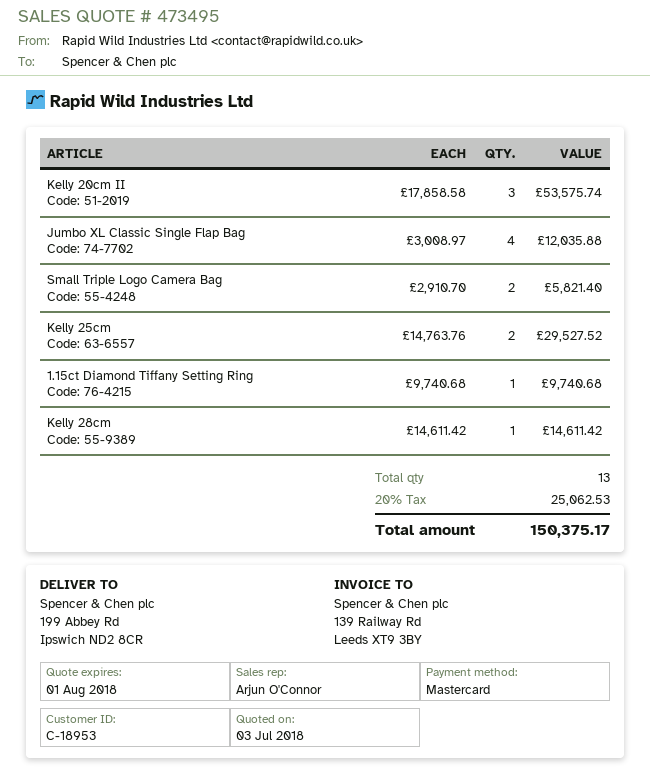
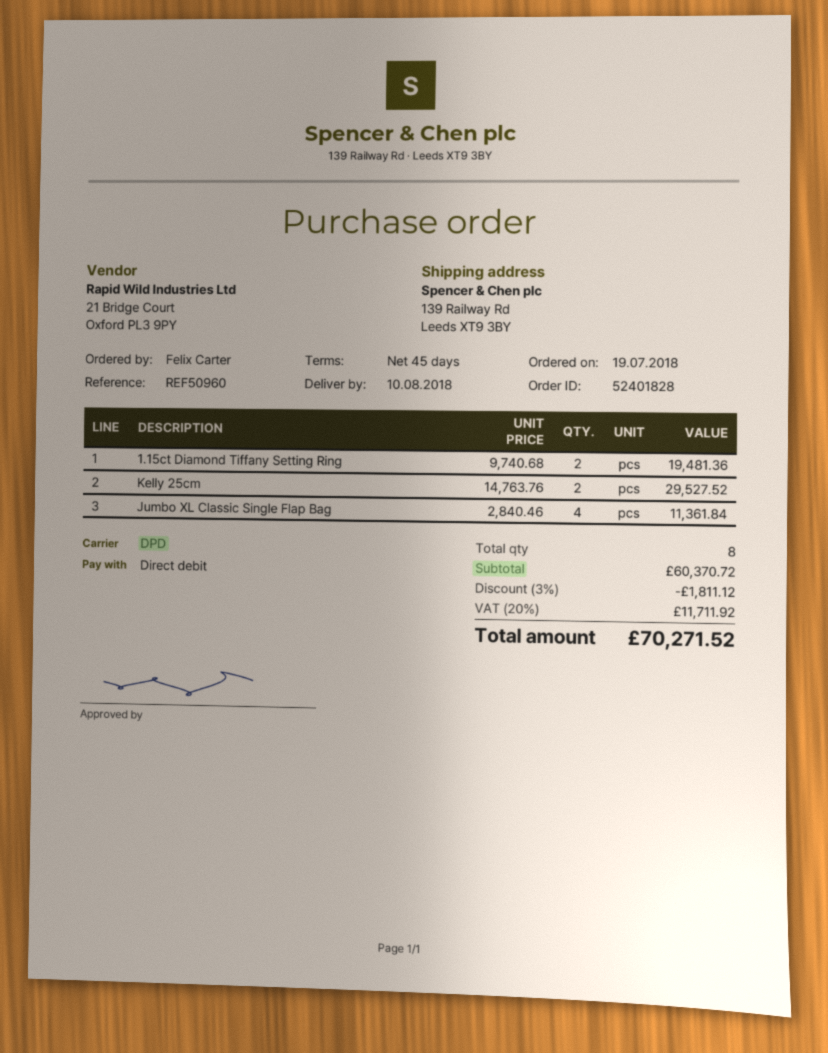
payment method: Mastercard -> direct debit
ship to: 199 Abbey Rd, Ipswich ND2 8CR -> 139 Railway Rd, Leeds XT9 3BY
Kelly 20cm II: 3 x 17858.58 = 53575.74 -> none
Jumbo XL Classic Single Flap Bag: 4 x 3008.97 = 12035.88 -> 4 x 2840.46 = 11361.84
Small Triple Logo Camera Bag: 2 x 2910.70 = 5821.40 -> none
1.15ct Diamond Tiffany Setting Ring: 1 x 9740.68 = 9740.68 -> 2 x 9740.68 = 19481.36
Kelly 28cm: 1 x 14611.42 = 14611.42 -> none
total quantity: 13 -> 8
discount: none -> 3% = 1811.12
tax: 20% = 25062.53 -> 20% = 11711.92
total: 150375.17 -> 70271.52

